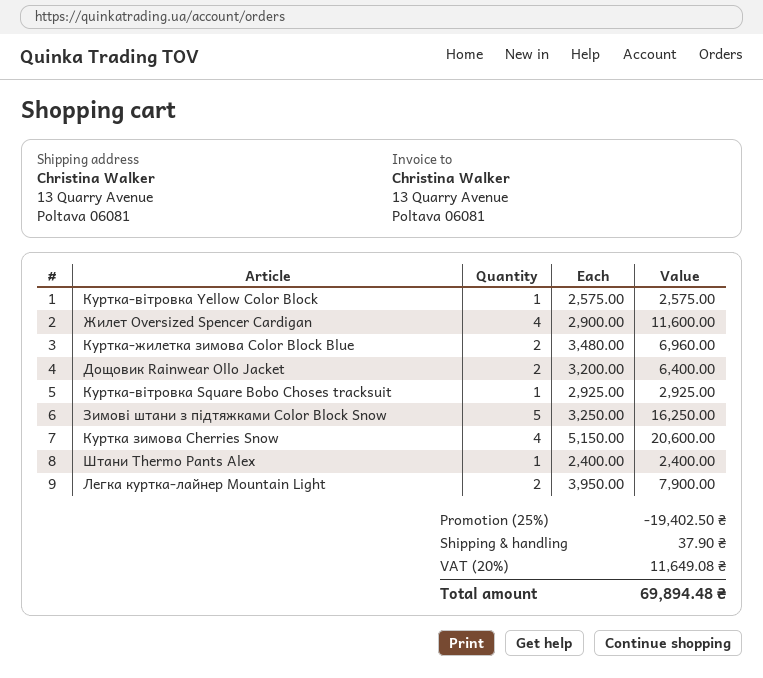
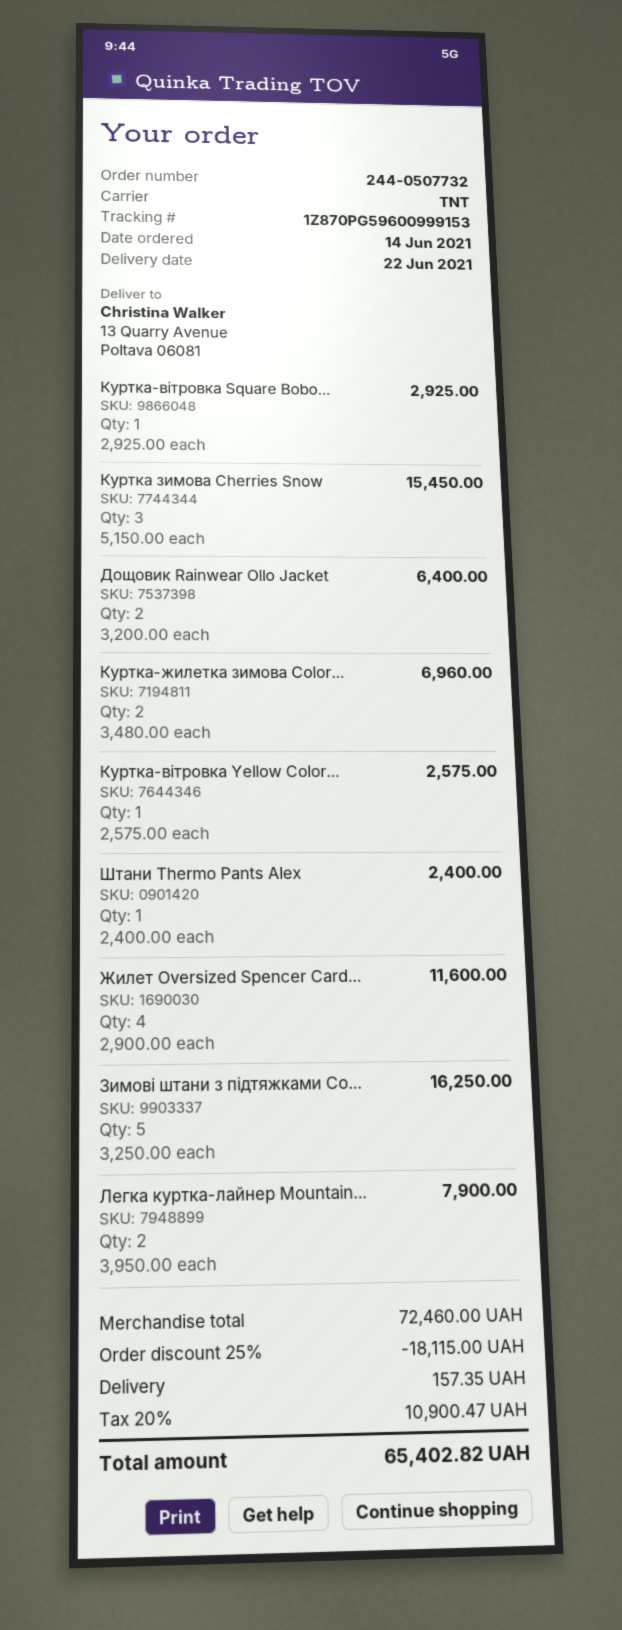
Куртка зимова Cherries Snow: 4 x 5150.00 = 20600.00 -> 3 x 5150.00 = 15450.00
discount: 25% = 19402.50 -> 25% = 18115.00
shipping: 37.90 -> 157.35
tax: 20% = 11649.08 -> 20% = 10900.47
total: 69894.48 -> 65402.82

